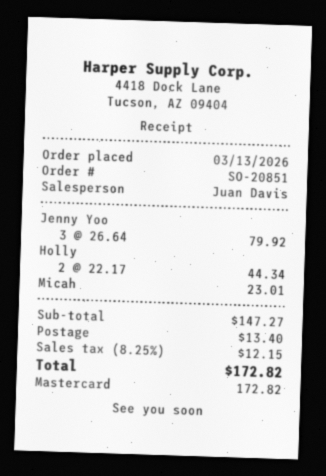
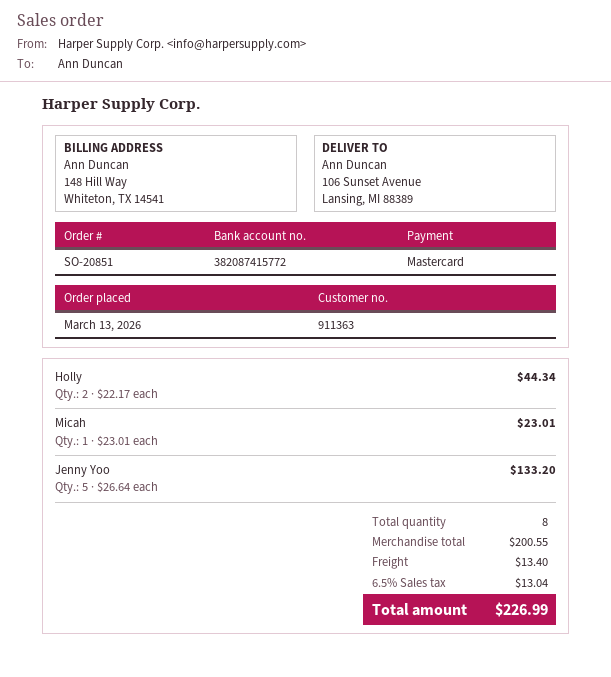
Jenny Yoo: 3 x 26.64 = 79.92 -> 5 x 26.64 = 133.20
subtotal: 147.27 -> 200.55
tax: 8.25% = 12.15 -> 6.5% = 13.04
total: 172.82 -> 226.99

